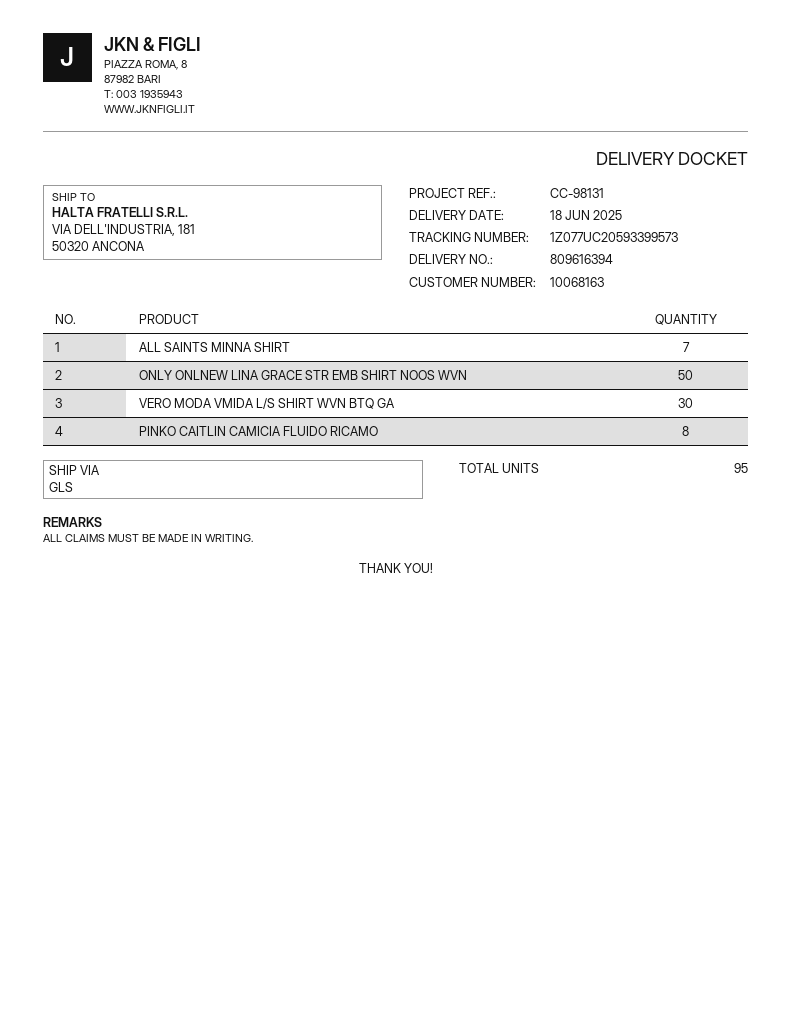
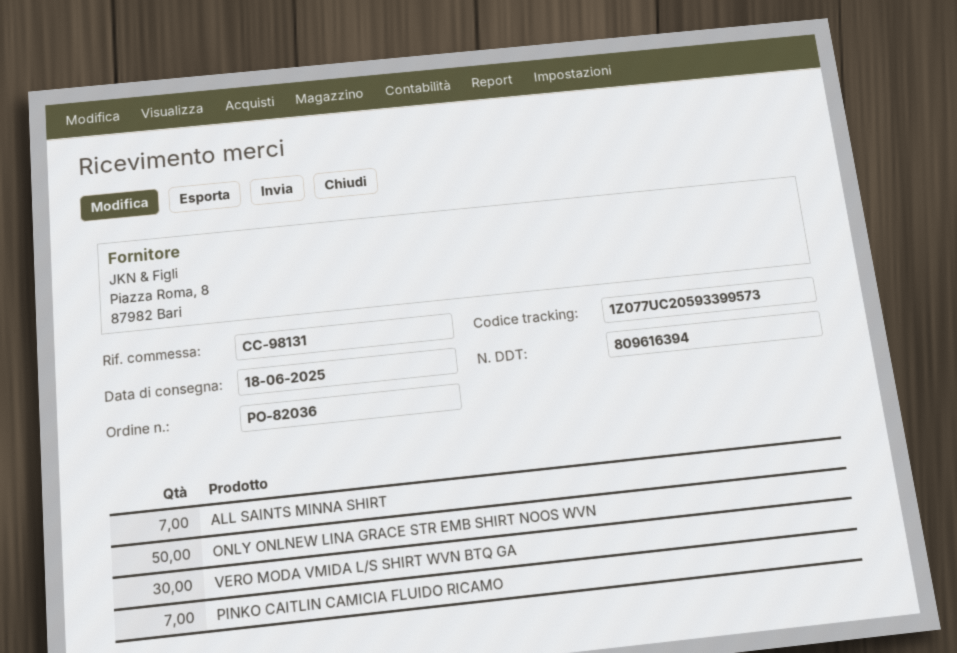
PINKO CAITLIN CAMICIA FLUIDO RICAMO: 8 -> 7

